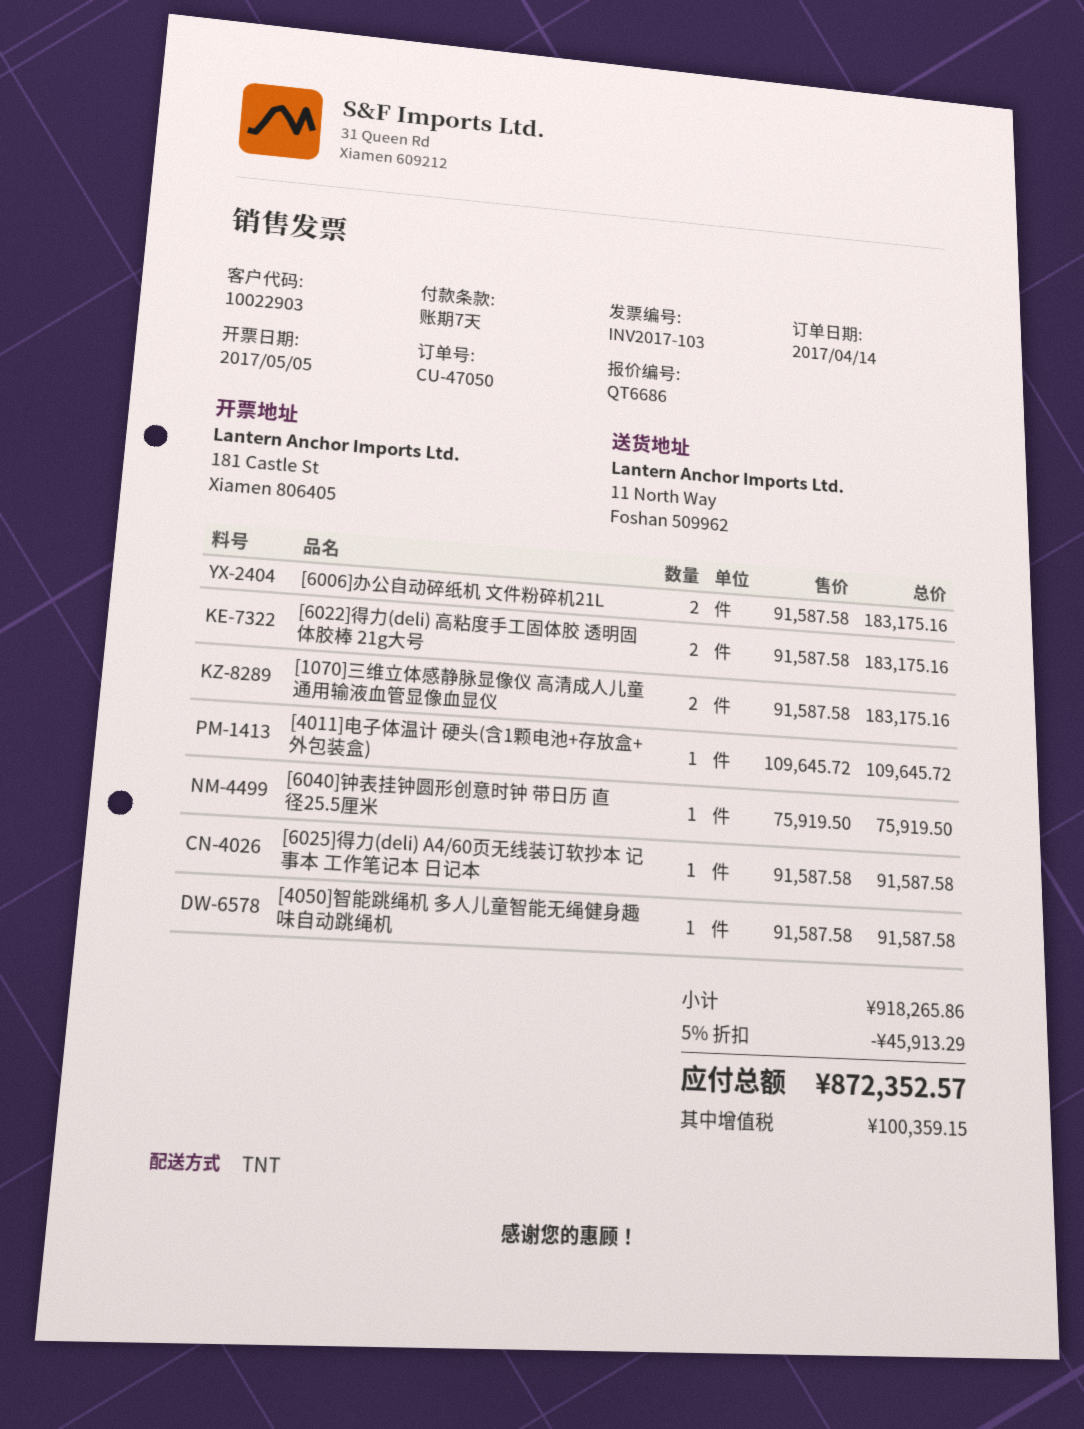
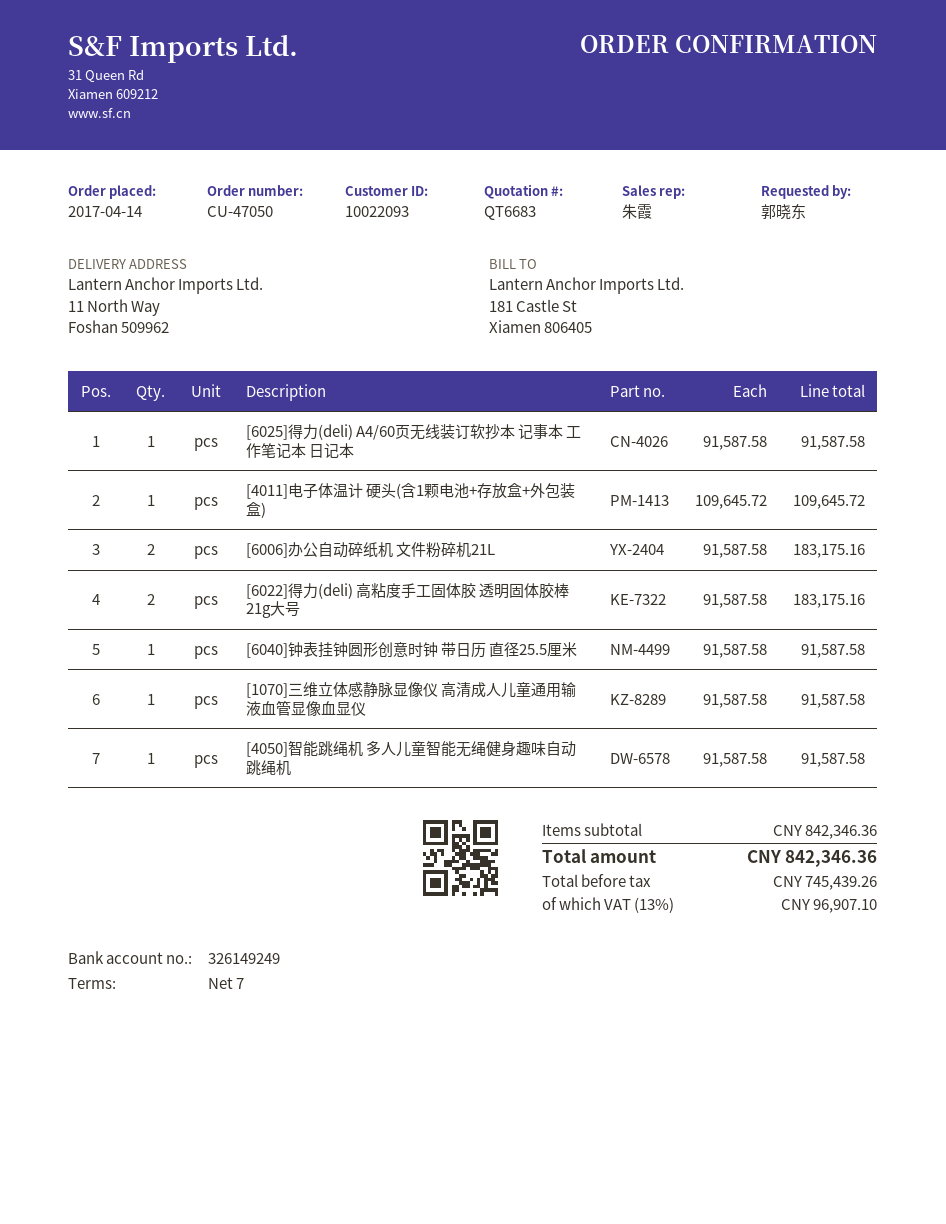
quote number: QT6686 -> QT6683
customer number: 10022903 -> 10022093
[1070]三维立体感静脉显像仪 高清成人儿童通用输液血管显像血显仪: 2 x 91587.58 = 183175.16 -> 1 x 91587.58 = 91587.58
[6040]钟表挂钟圆形创意时钟 带日历 直径25.5厘米: 1 x 75919.50 = 75919.50 -> 1 x 91587.58 = 91587.58
subtotal: 918265.86 -> 842346.36
discount: 5% = 45913.29 -> none
tax: 100359.15 -> 96907.10
total: 872352.57 -> 842346.36

